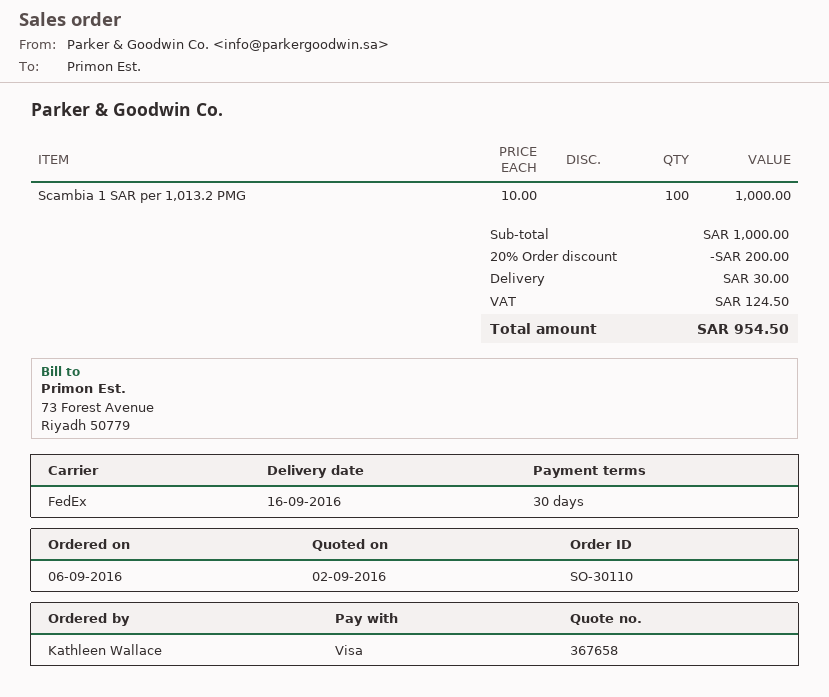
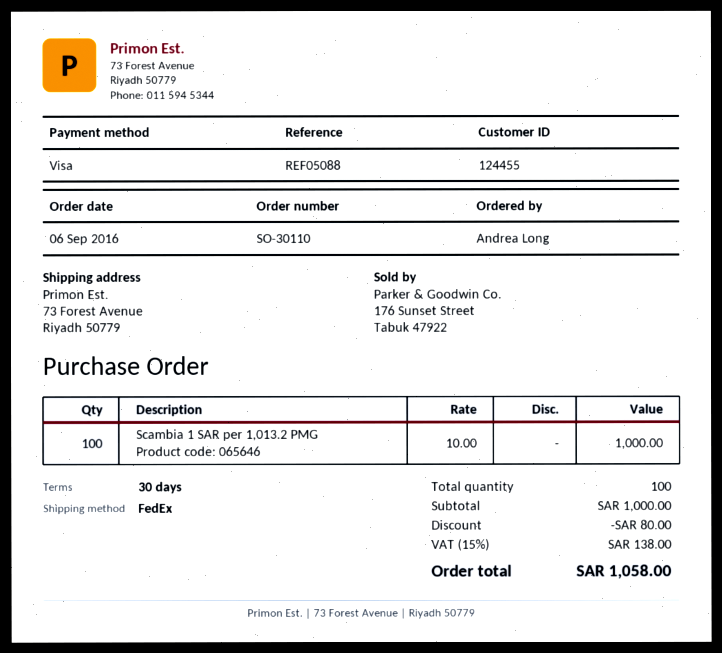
ordered by: Kathleen Wallace -> Andrea Long
discount: 200.00 -> 80.00
shipping: 30.00 -> none
tax: 124.50 -> 138.00
total: 954.50 -> 1058.00

